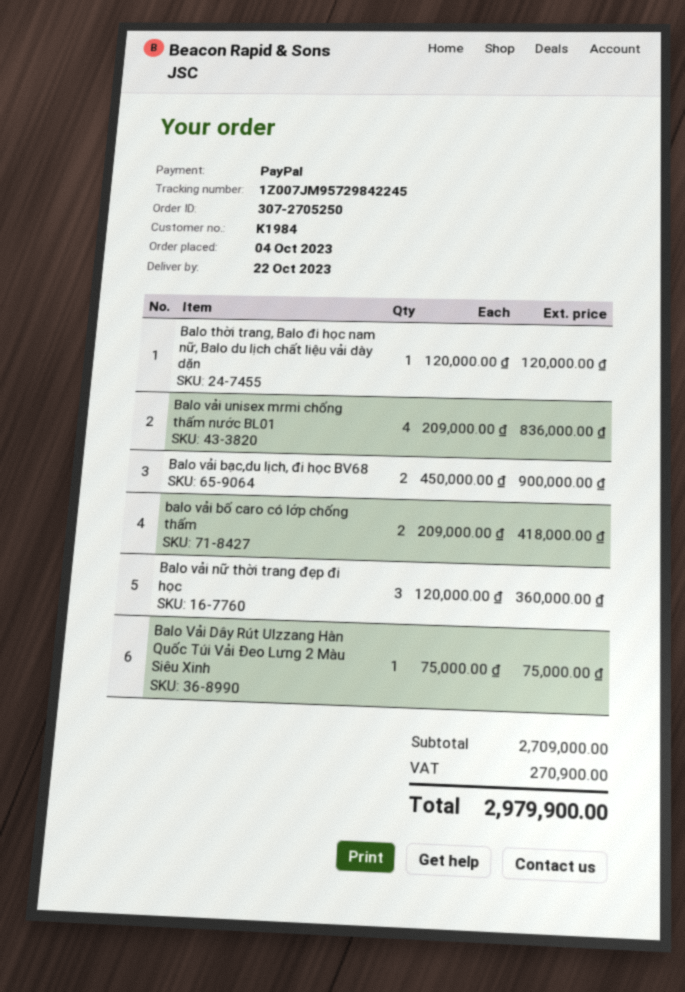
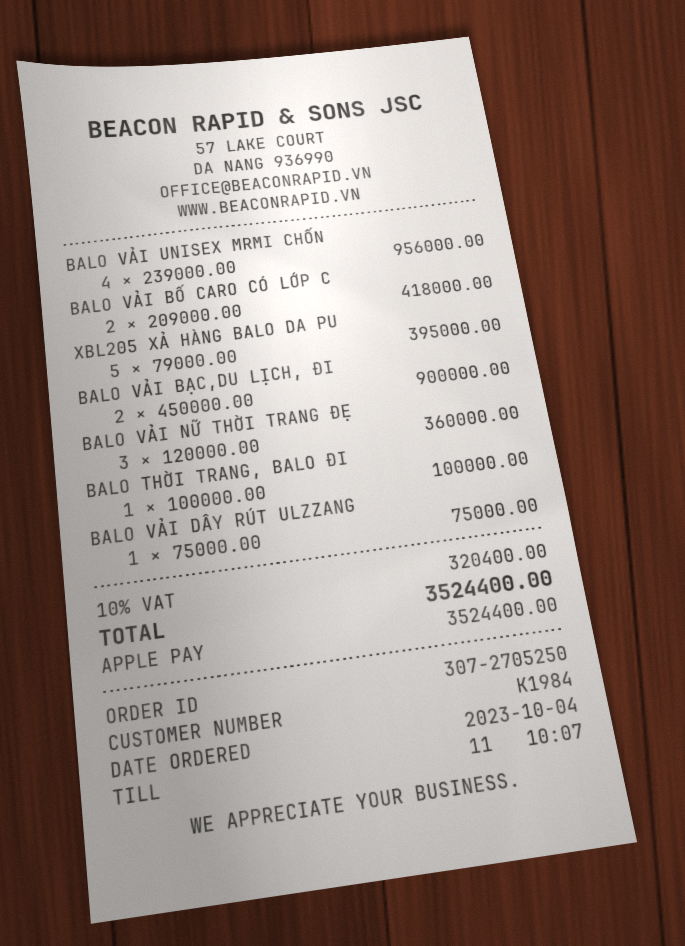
payment method: PayPal -> Apple Pay
Balo thời trang, Balo đi học nam nữ, Balo du lịch chất liệu vải dày dặn: 1 x 120000.00 = 120000.00 -> 1 x 100000.00 = 100000.00
Balo vải unisex mrmi chống thấm nước BL01: 4 x 209000.00 = 836000.00 -> 4 x 239000.00 = 956000.00
XBL205 XẢ HÀNG BALO DA PU: none -> 5 x 79000.00 = 395000.00
tax: 270900.00 -> 320400.00
total: 2979900.00 -> 3524400.00

